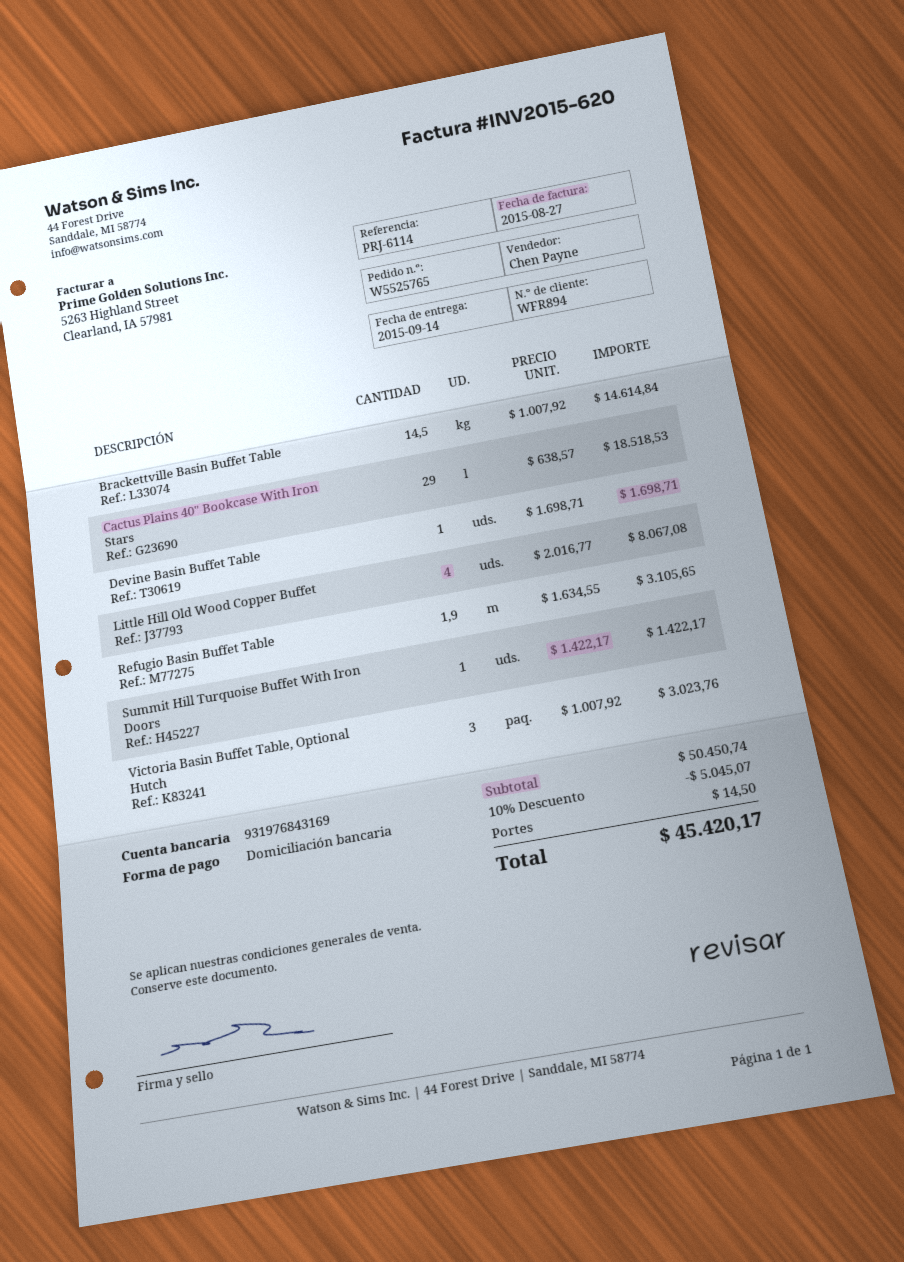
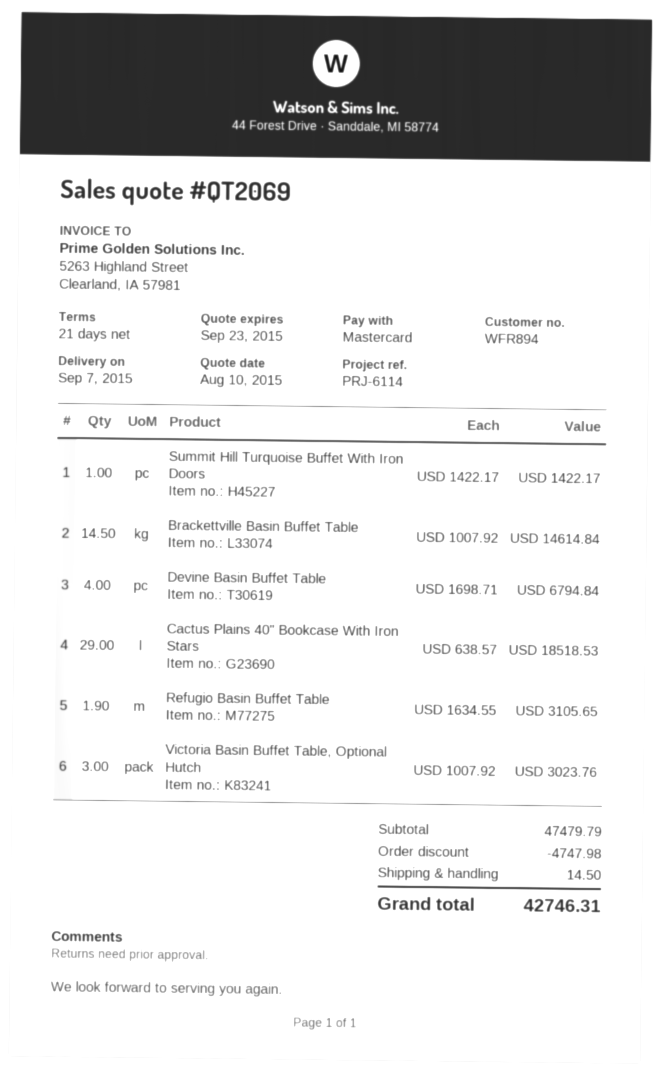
delivery date: 2015-09-14 -> 2015-09-07
payment method: direct debit -> Mastercard
Devine Basin Buffet Table: 1 x 1698.71 = 1698.71 -> 4 x 1698.71 = 6794.84
Little Hill Old Wood Copper Buffet: 4 x 2016.77 = 8067.08 -> none
subtotal: 50450.74 -> 47479.79
discount: 5045.07 -> 4747.98
total: 45420.17 -> 42746.31

